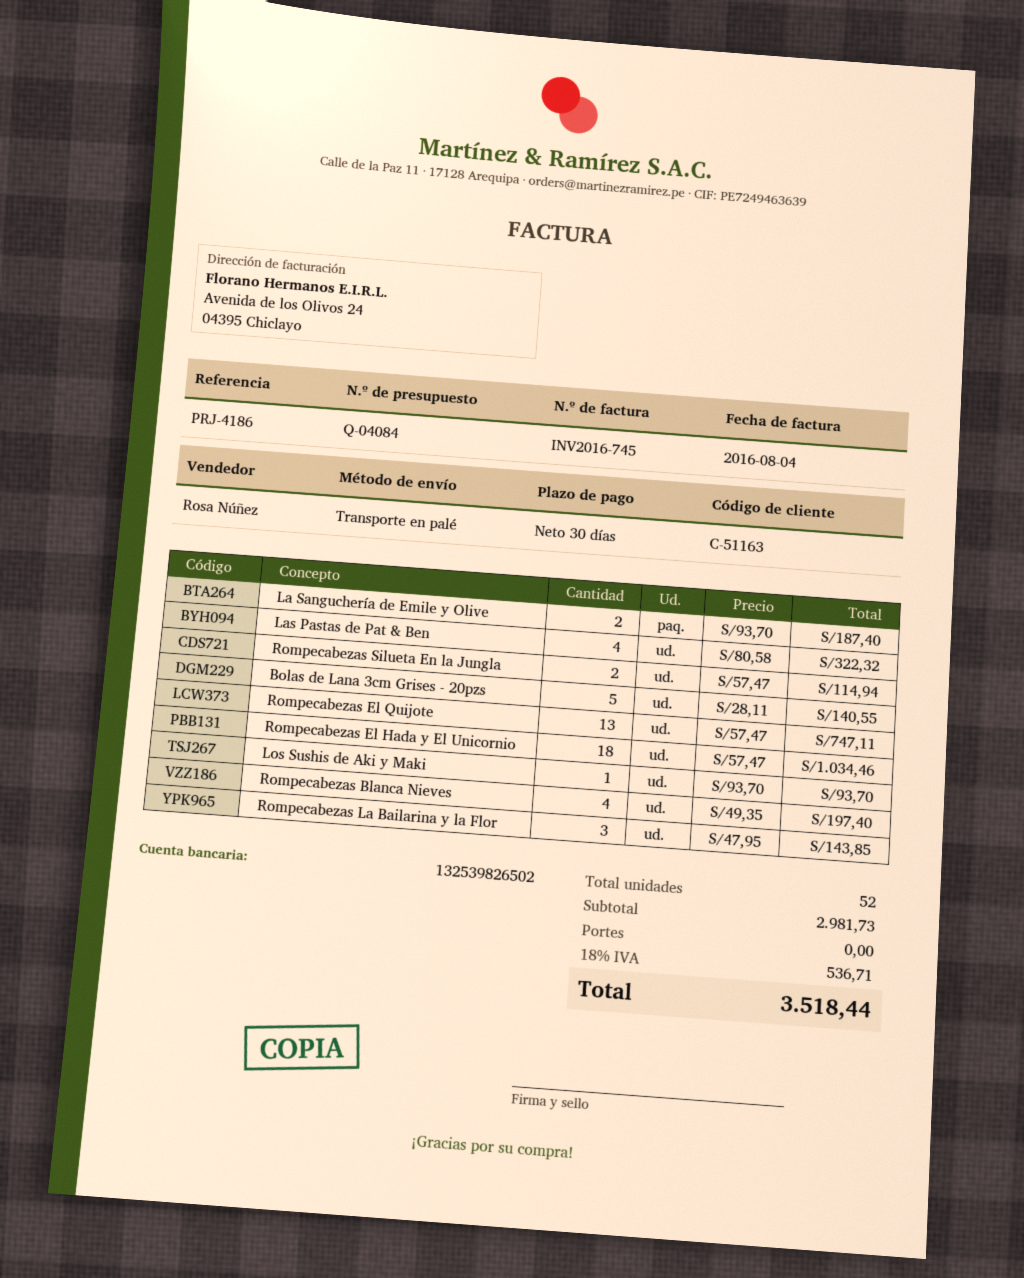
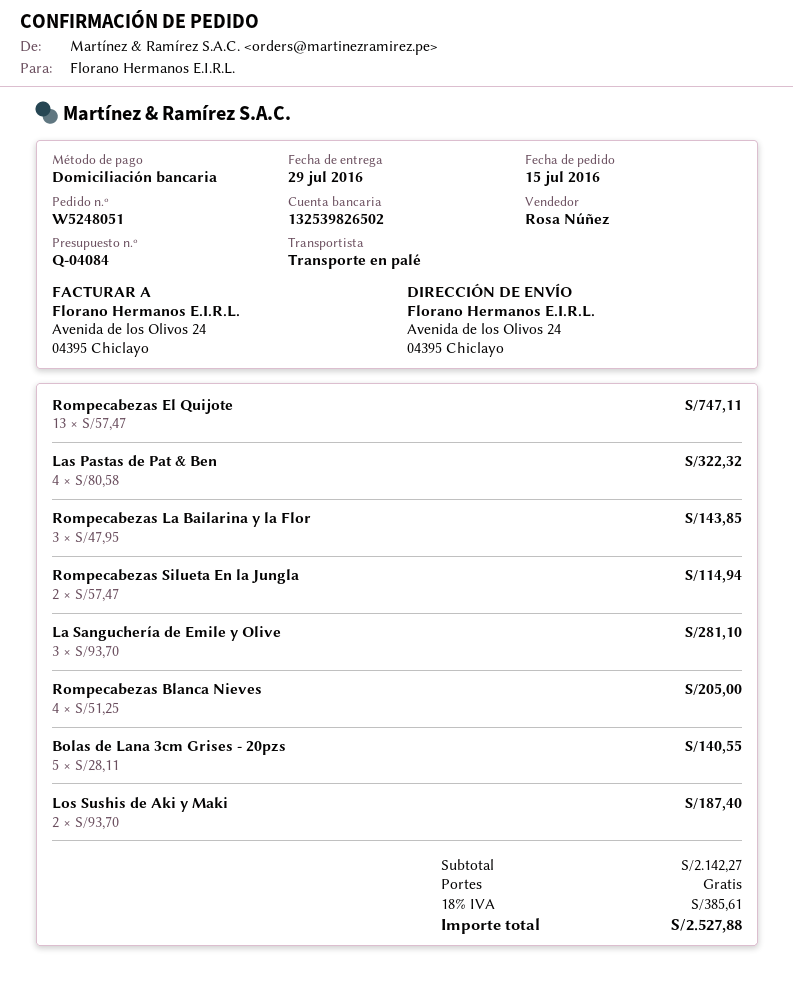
La Sanguchería de Emile y Olive: 2 x 93.70 = 187.40 -> 3 x 93.70 = 281.10
Rompecabezas El Hada y El Unicornio: 18 x 57.47 = 1034.46 -> none
Los Sushis de Aki y Maki: 1 x 93.70 = 93.70 -> 2 x 93.70 = 187.40
Rompecabezas Blanca Nieves: 4 x 49.35 = 197.40 -> 4 x 51.25 = 205.00
subtotal: 2981.73 -> 2142.27
tax: 18% = 536.71 -> 18% = 385.61
total: 3518.44 -> 2527.88

